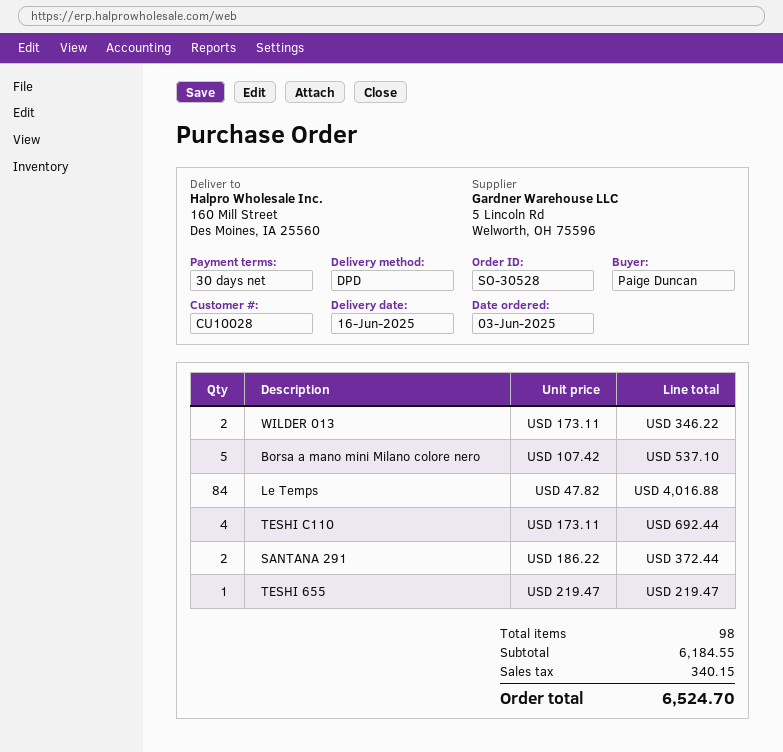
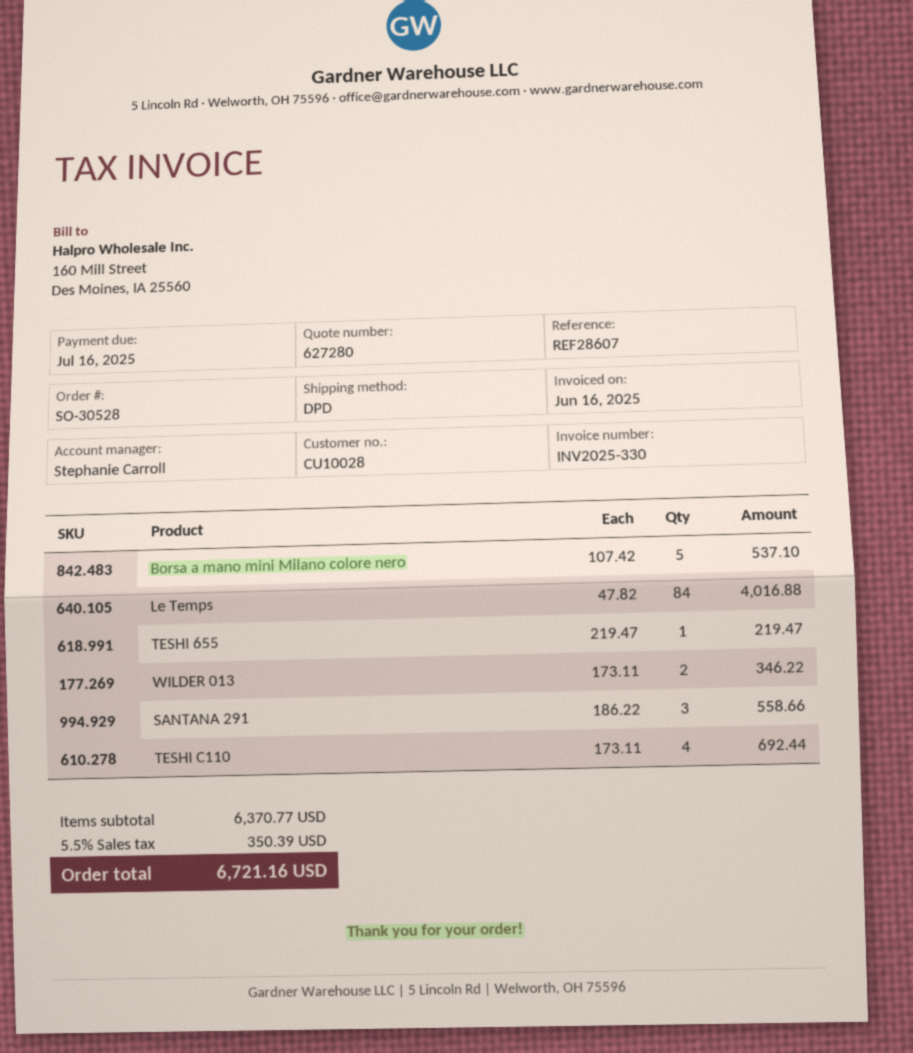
SANTANA 291: 2 x 186.22 = 372.44 -> 3 x 186.22 = 558.66
subtotal: 6184.55 -> 6370.77
tax: 340.15 -> 350.39
total: 6524.70 -> 6721.16

